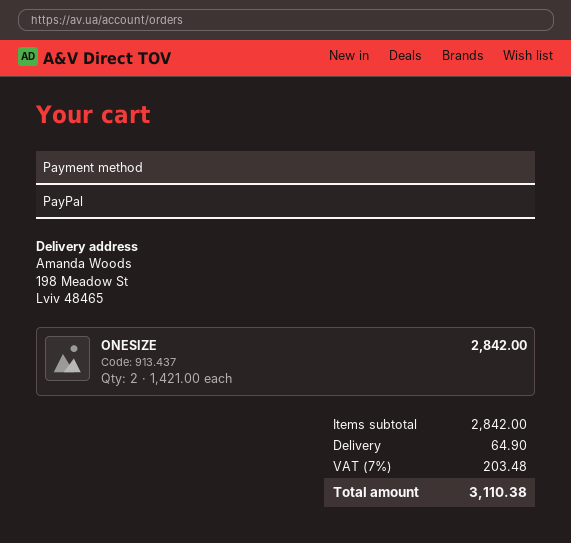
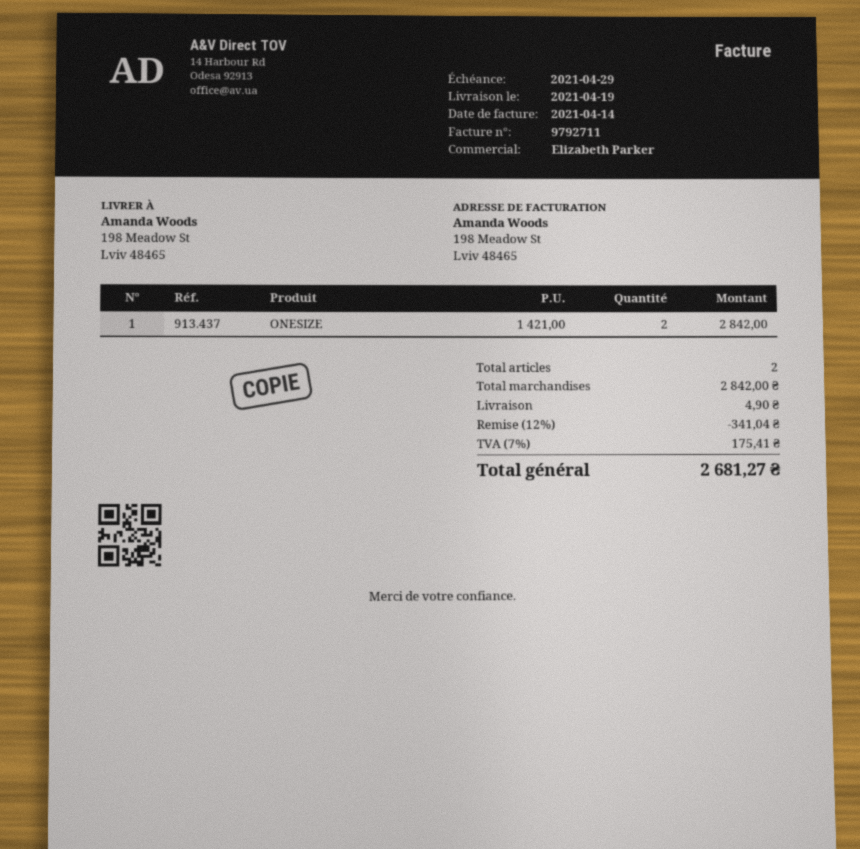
discount: none -> 12% = 341.04
shipping: 64.90 -> 4.90
tax: 7% = 203.48 -> 7% = 175.41
total: 3110.38 -> 2681.27

